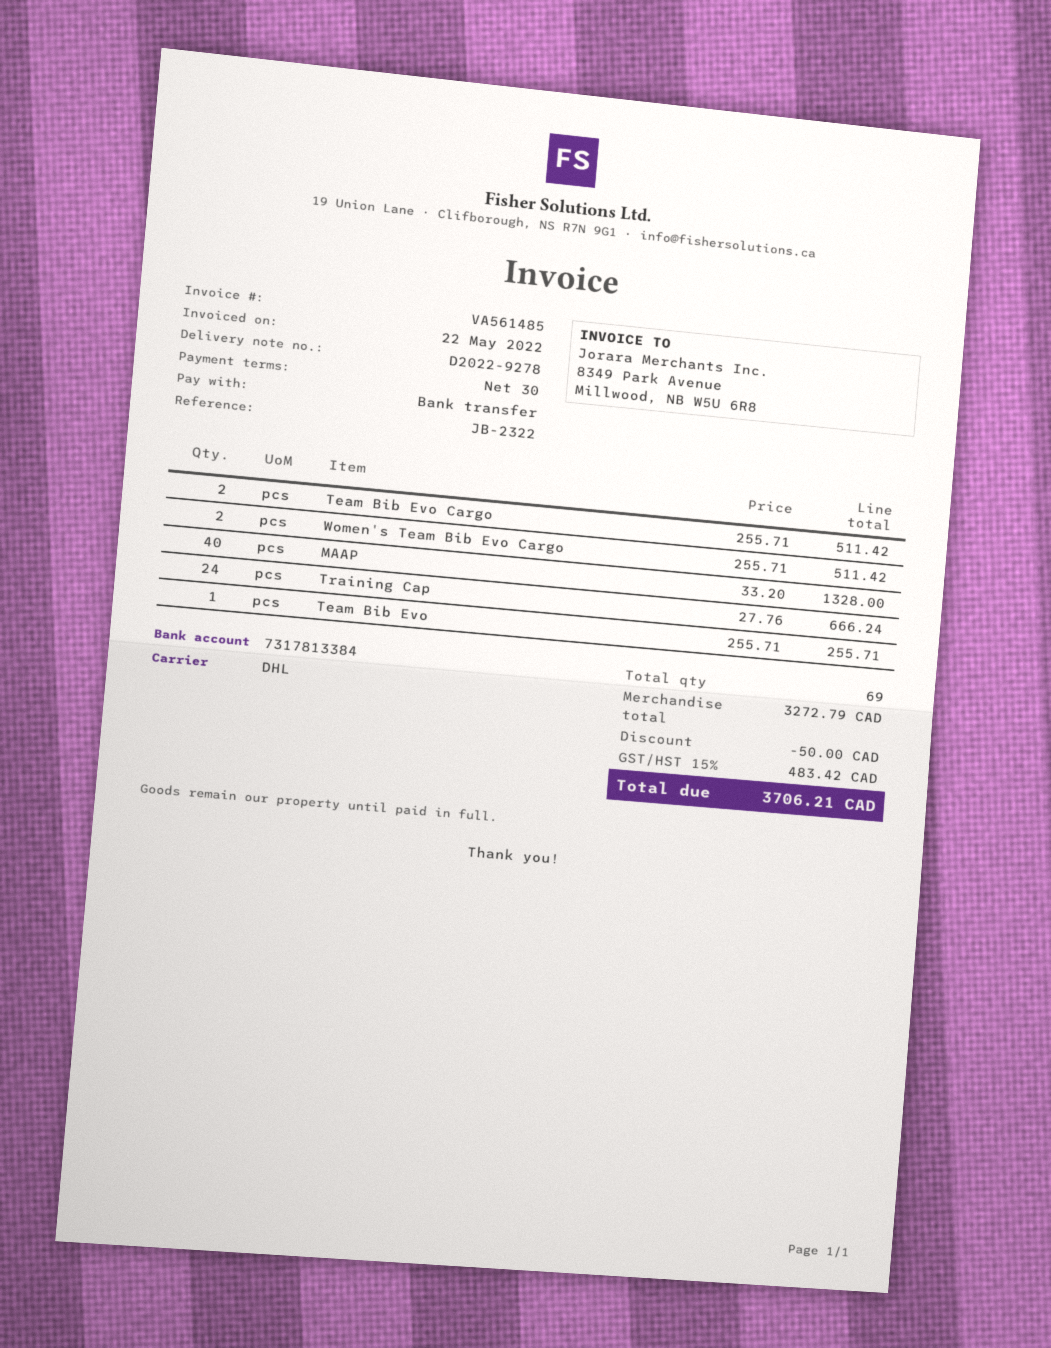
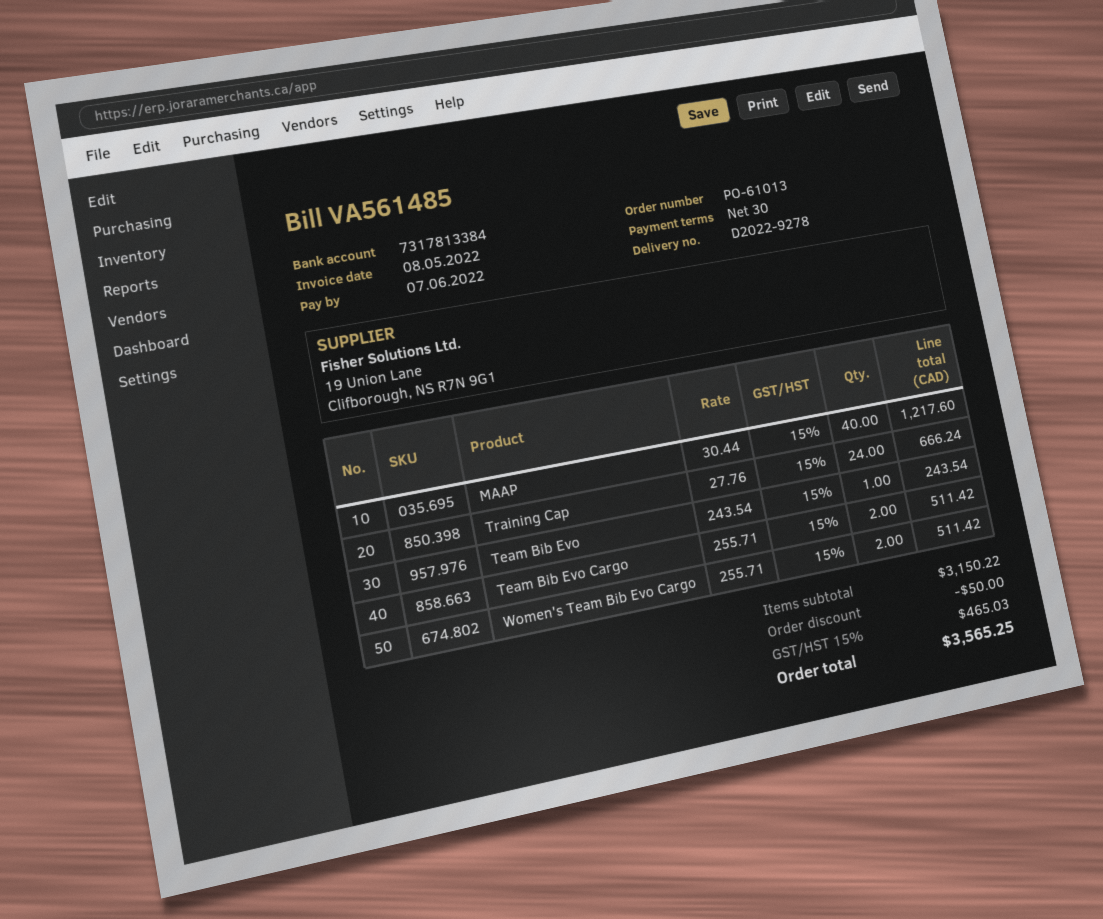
invoice date: 2022-05-22 -> 2022-05-08
MAAP: 40 x 33.20 = 1328.00 -> 40 x 30.44 = 1217.60
Team Bib Evo: 1 x 255.71 = 255.71 -> 1 x 243.54 = 243.54
subtotal: 3272.79 -> 3150.22
tax: 15% = 483.42 -> 15% = 465.03
total: 3706.21 -> 3565.25

